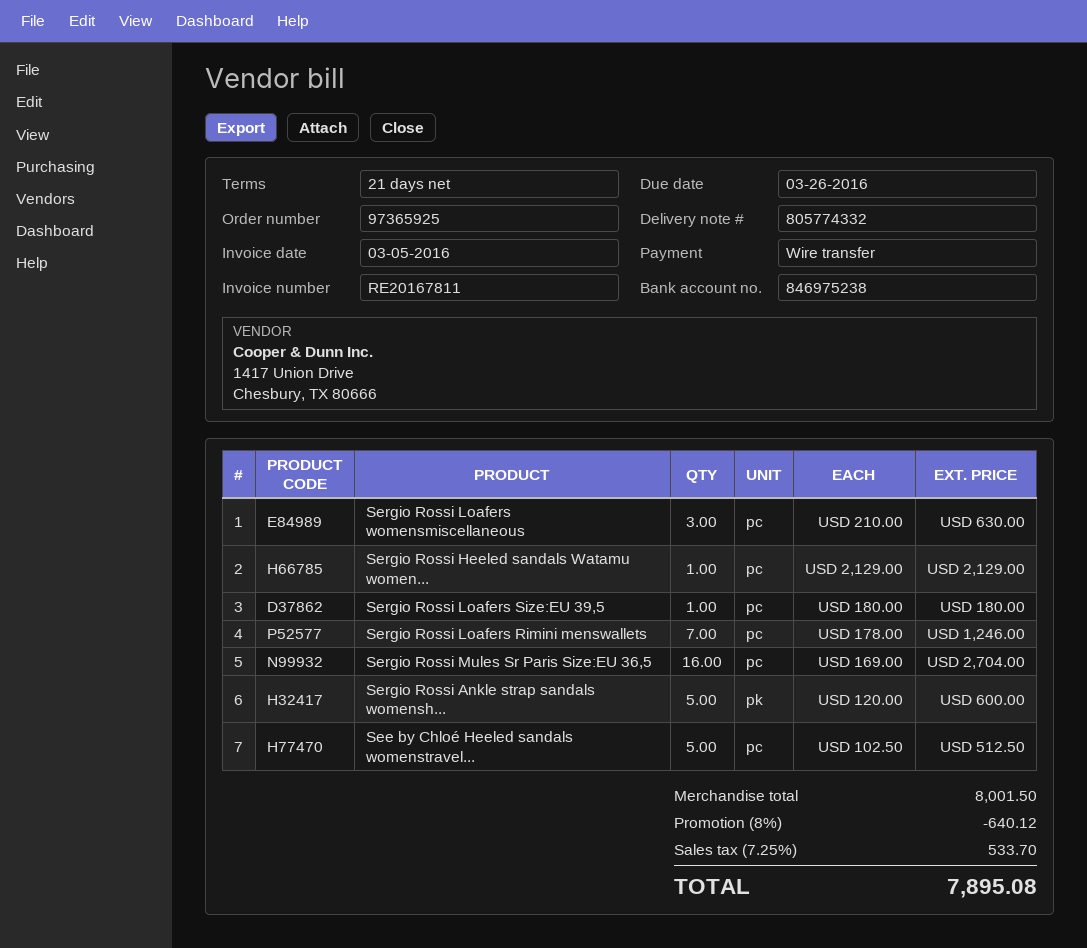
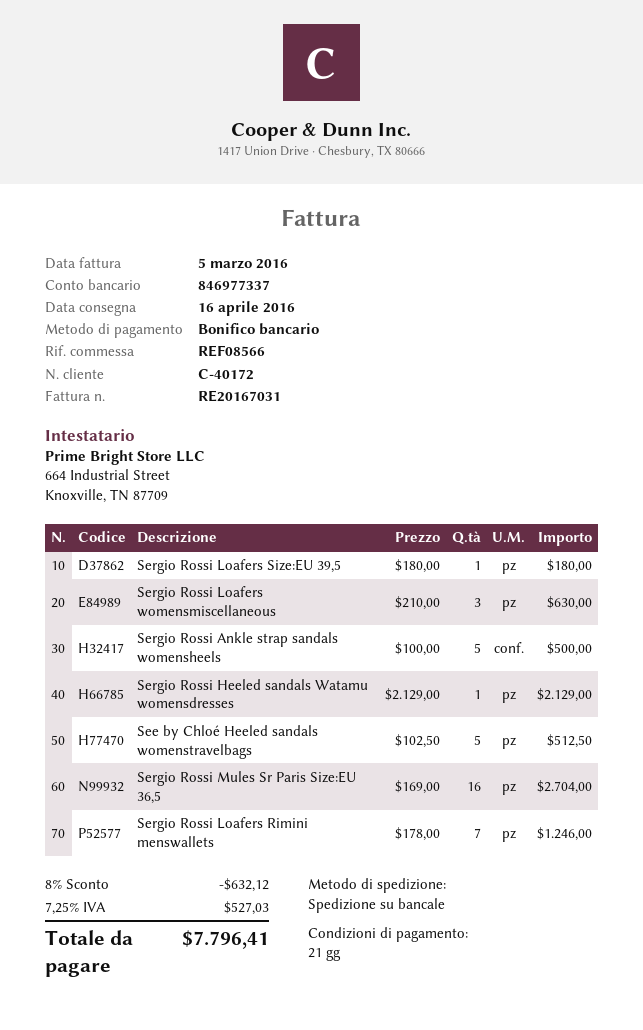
invoice number: RE20167811 -> RE20167031
bank account: 846975238 -> 846977337
Sergio Rossi Ankle strap sandals womensh...: 5 x 120.00 = 600.00 -> 5 x 100.00 = 500.00
discount: 8% = 640.12 -> 8% = 632.12
tax: 7.25% = 533.70 -> 7.25% = 527.03
total: 7895.08 -> 7796.41

